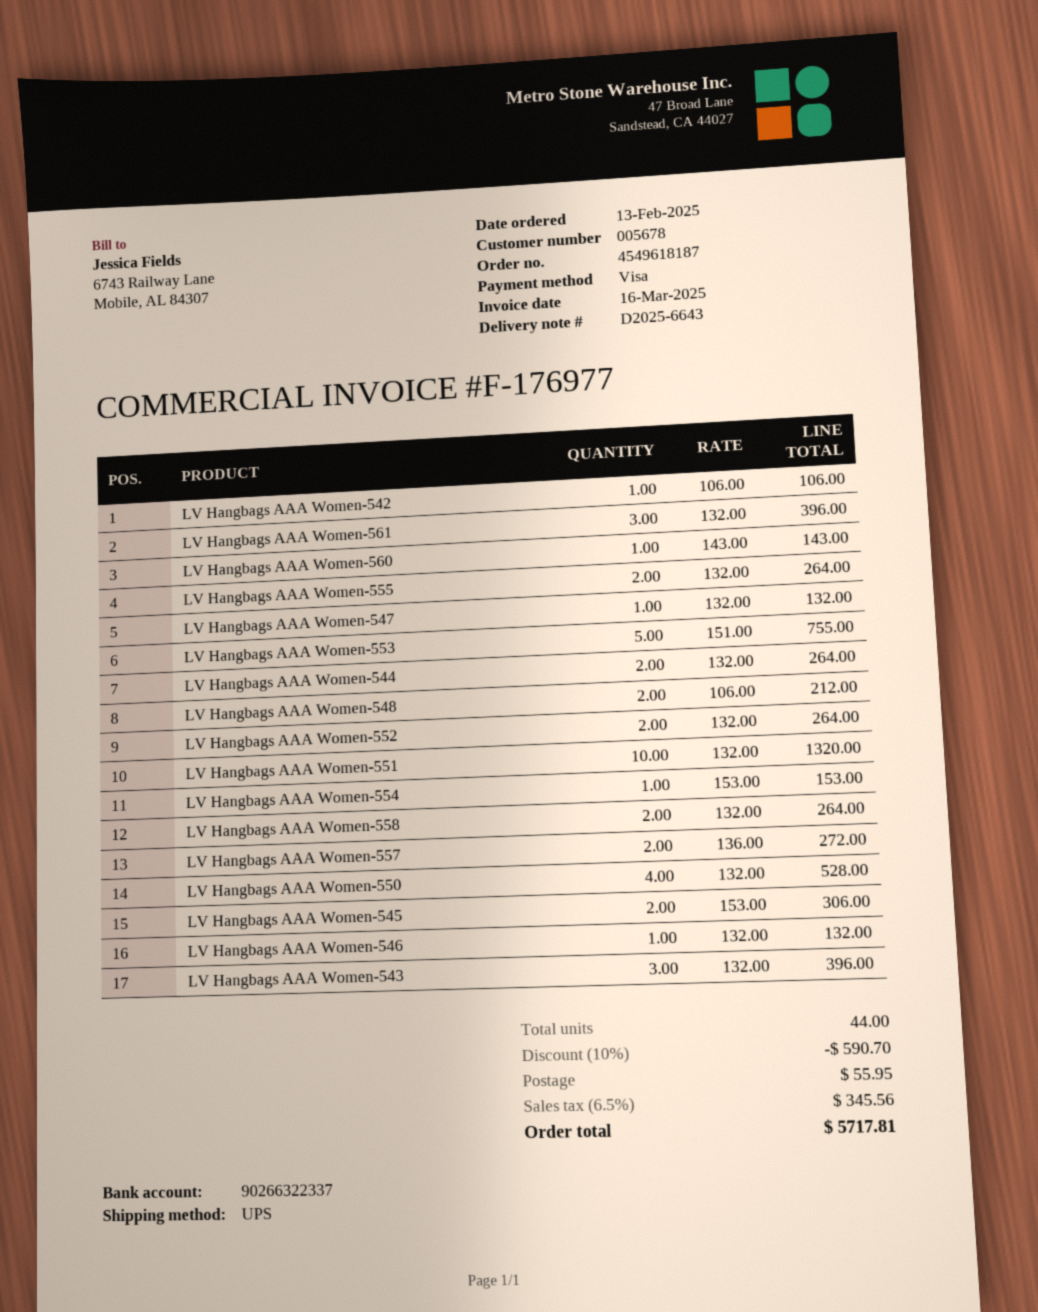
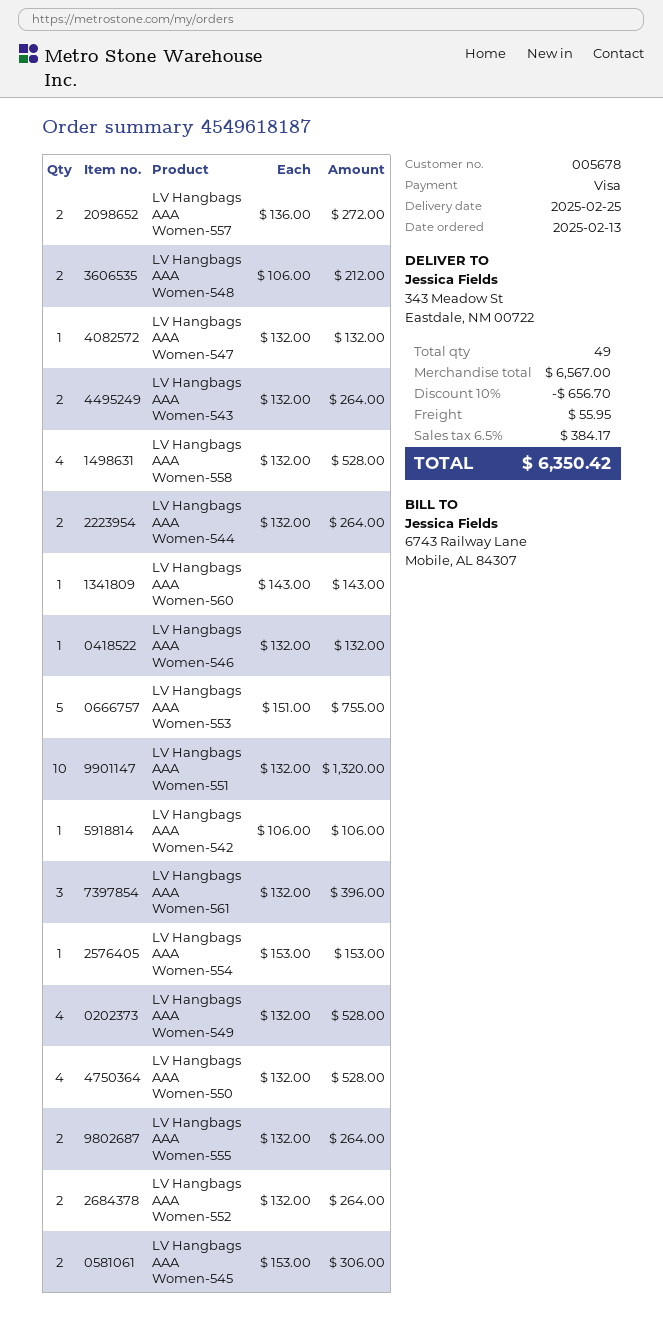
LV Hangbags AAA Women-558: 2 x 132.00 = 264.00 -> 4 x 132.00 = 528.00
LV Hangbags AAA Women-543: 3 x 132.00 = 396.00 -> 2 x 132.00 = 264.00
LV Hangbags AAA Women-549: none -> 4 x 132.00 = 528.00
total quantity: 44 -> 49
discount: 10% = 590.70 -> 10% = 656.70
tax: 6.5% = 345.56 -> 6.5% = 384.17
total: 5717.81 -> 6350.42

